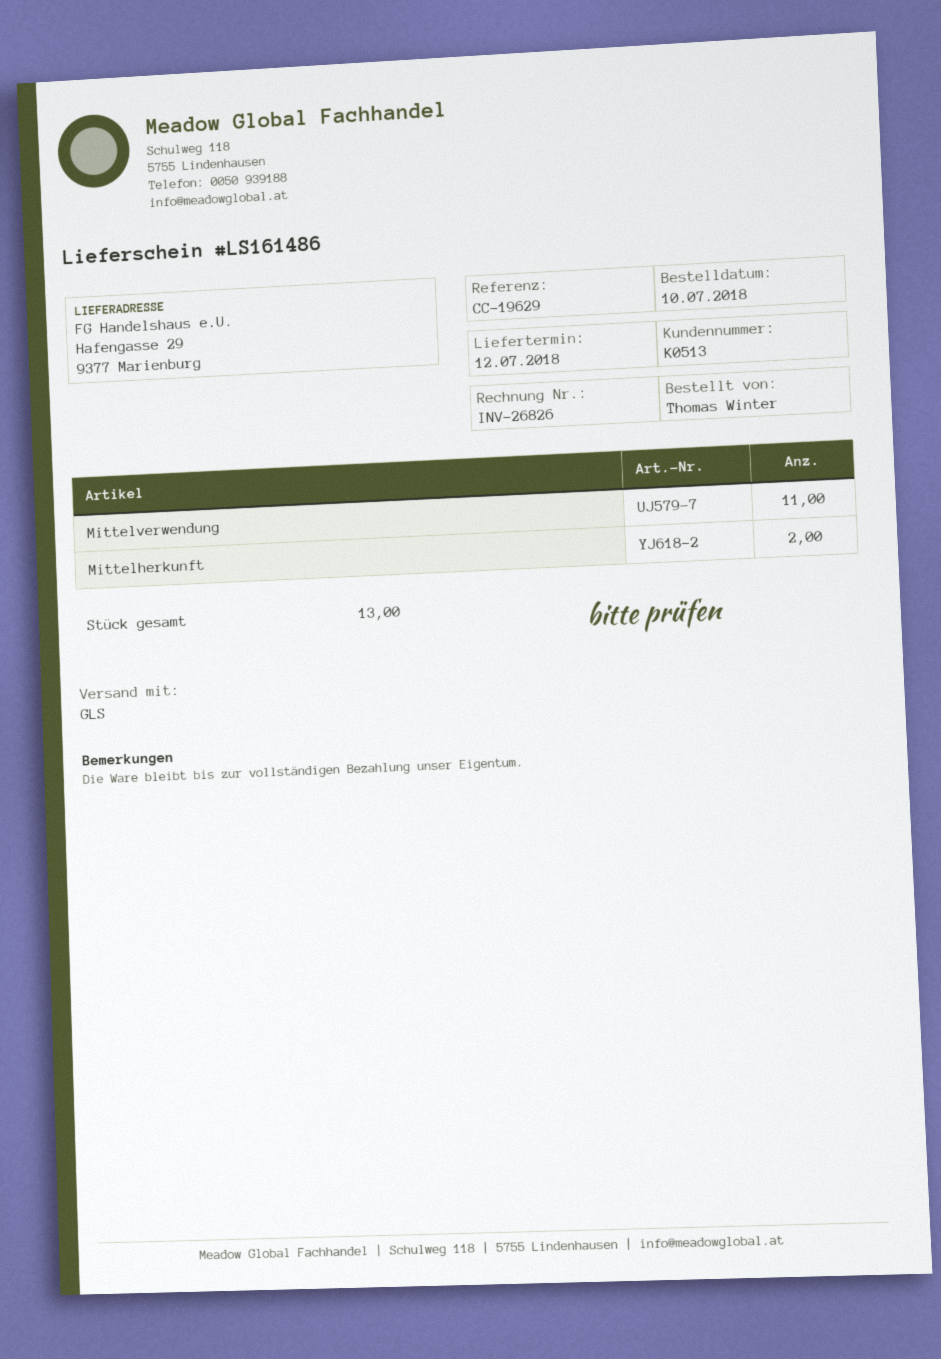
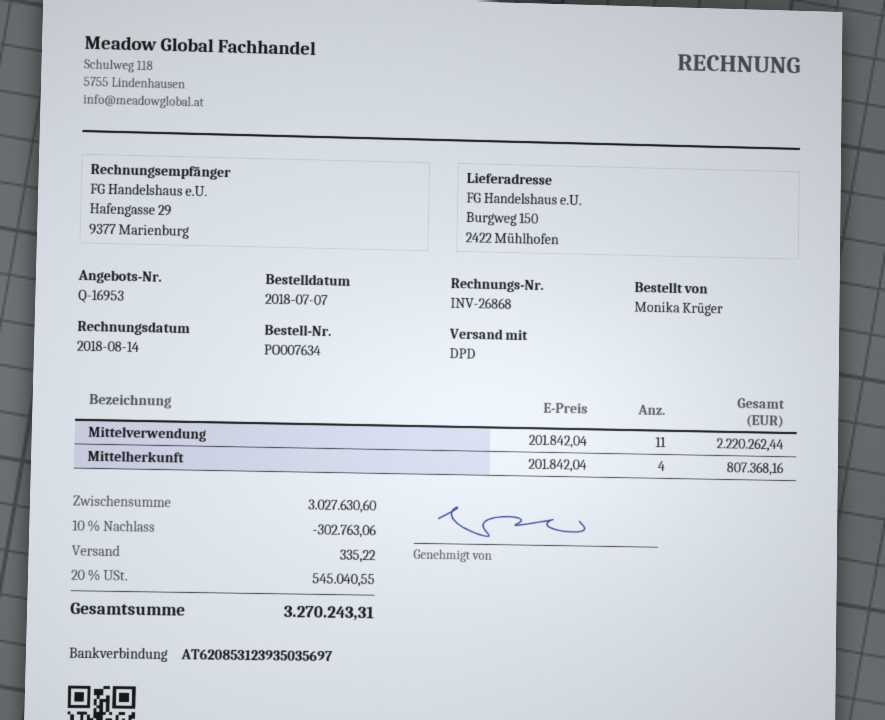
order date: 2018-07-10 -> 2018-07-07
invoice number: INV-26826 -> INV-26868
ordered by: Thomas Winter -> Monika Krüger
shipping method: GLS -> DPD
ship to: Hafengasse 29, 9377 Marienburg -> Burgweg 150, 2422 Mühlhofen
Mittelherkunft: 2 -> 4

